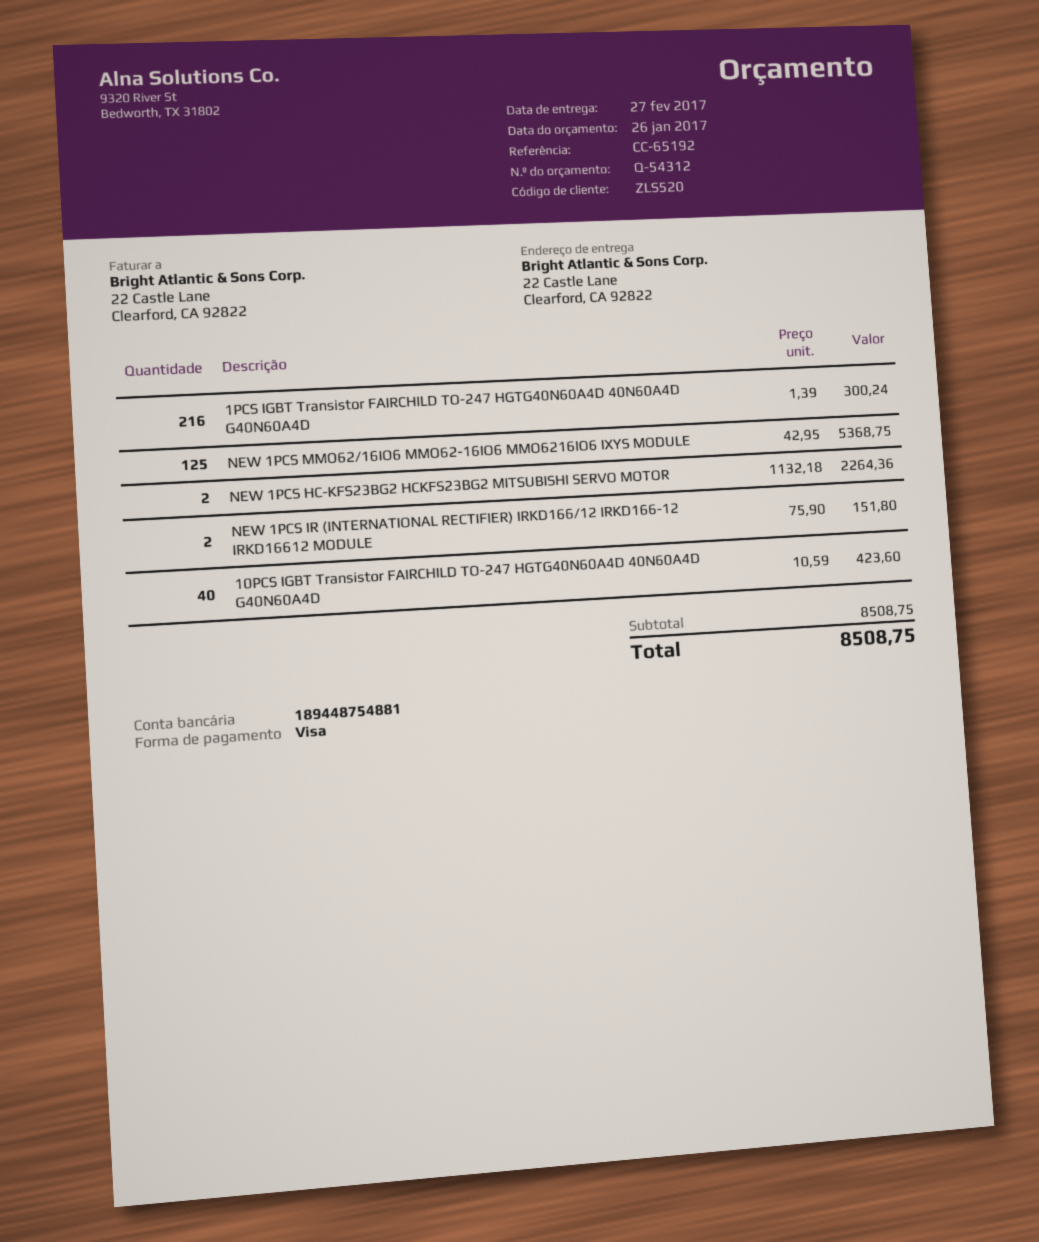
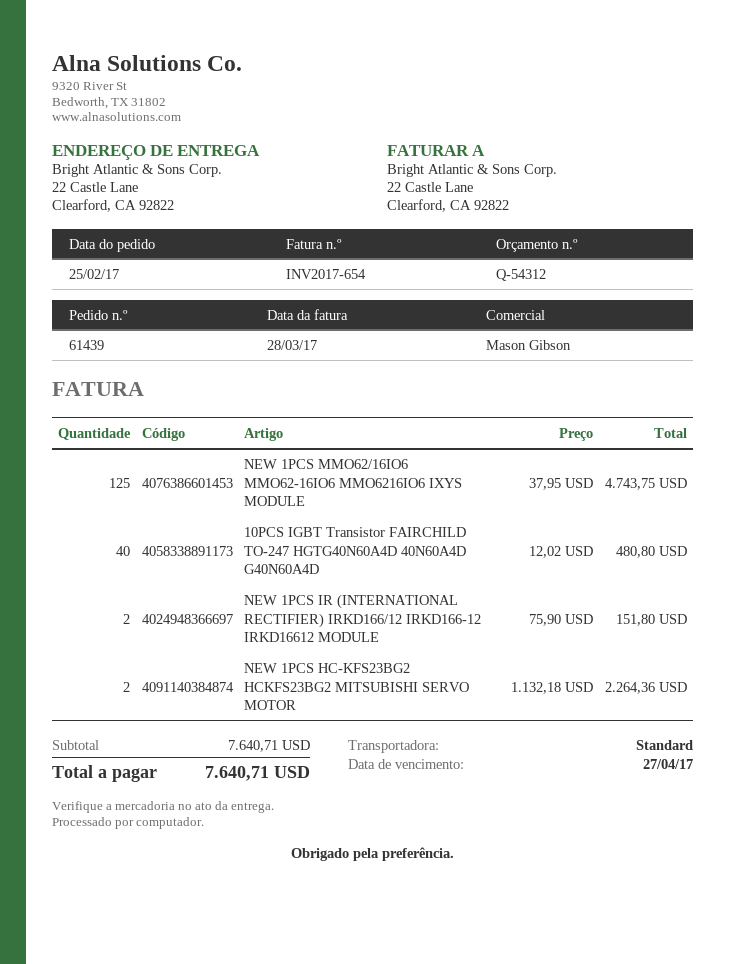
1PCS IGBT Transistor FAIRCHILD TO-247 HGTG40N60A4D 40N60A4D G40N60A4D: 216 x 1.39 = 300.24 -> none
NEW 1PCS MMO62/16IO6 MMO62-16IO6 MMO6216IO6 IXYS MODULE: 125 x 42.95 = 5368.75 -> 125 x 37.95 = 4743.75
10PCS IGBT Transistor FAIRCHILD TO-247 HGTG40N60A4D 40N60A4D G40N60A4D: 40 x 10.59 = 423.60 -> 40 x 12.02 = 480.80
subtotal: 8508.75 -> 7640.71
total: 8508.75 -> 7640.71

